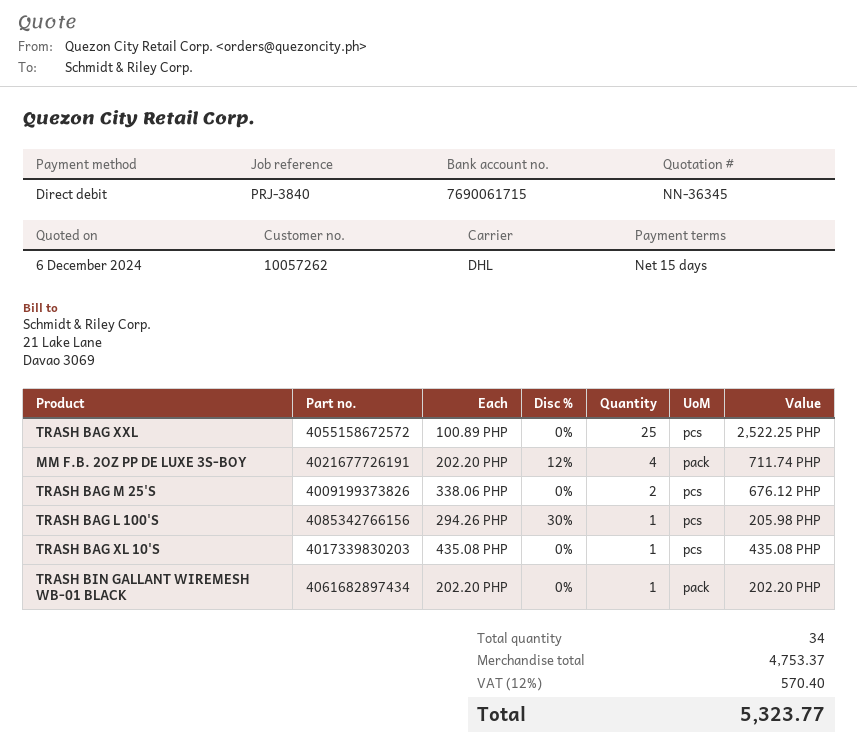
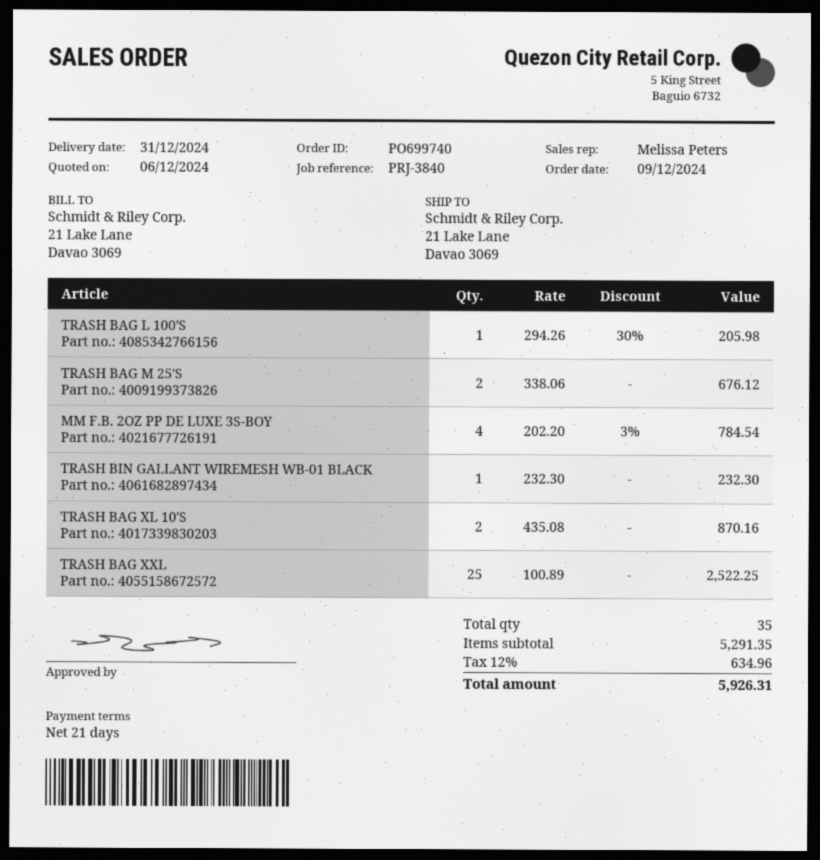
payment terms: 15 days -> 21 days
MM F.B. 2OZ PP DE LUXE 3S-BOY: 4 x 202.20 - 12% = 711.74 -> 4 x 202.20 - 3% = 784.54
TRASH BAG XL 10'S: 1 x 435.08 = 435.08 -> 2 x 435.08 = 870.16
TRASH BIN GALLANT WIREMESH WB-01 BLACK: 1 x 202.20 = 202.20 -> 1 x 232.30 = 232.30
total quantity: 34 -> 35
subtotal: 4753.37 -> 5291.35
tax: 12% = 570.40 -> 12% = 634.96
total: 5323.77 -> 5926.31

